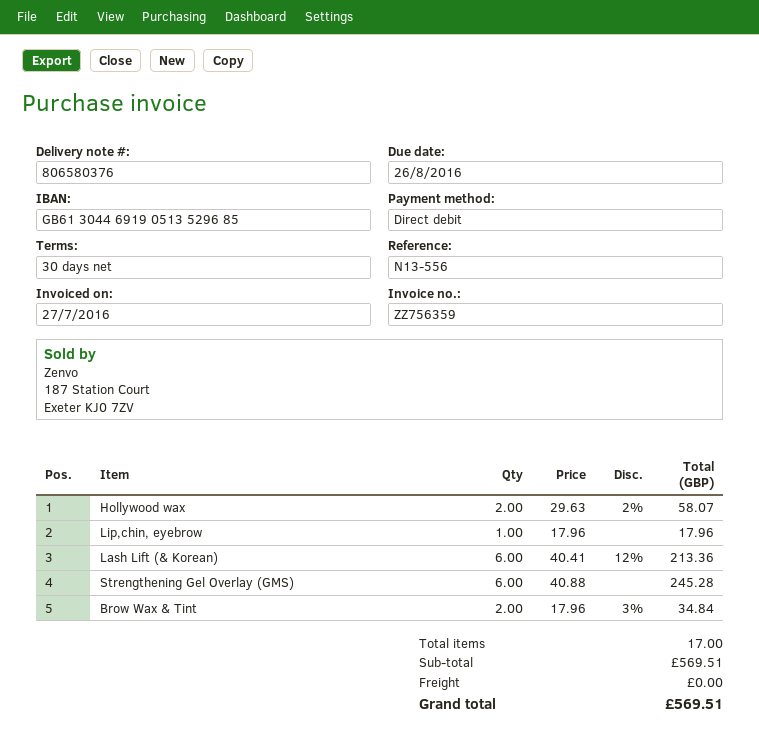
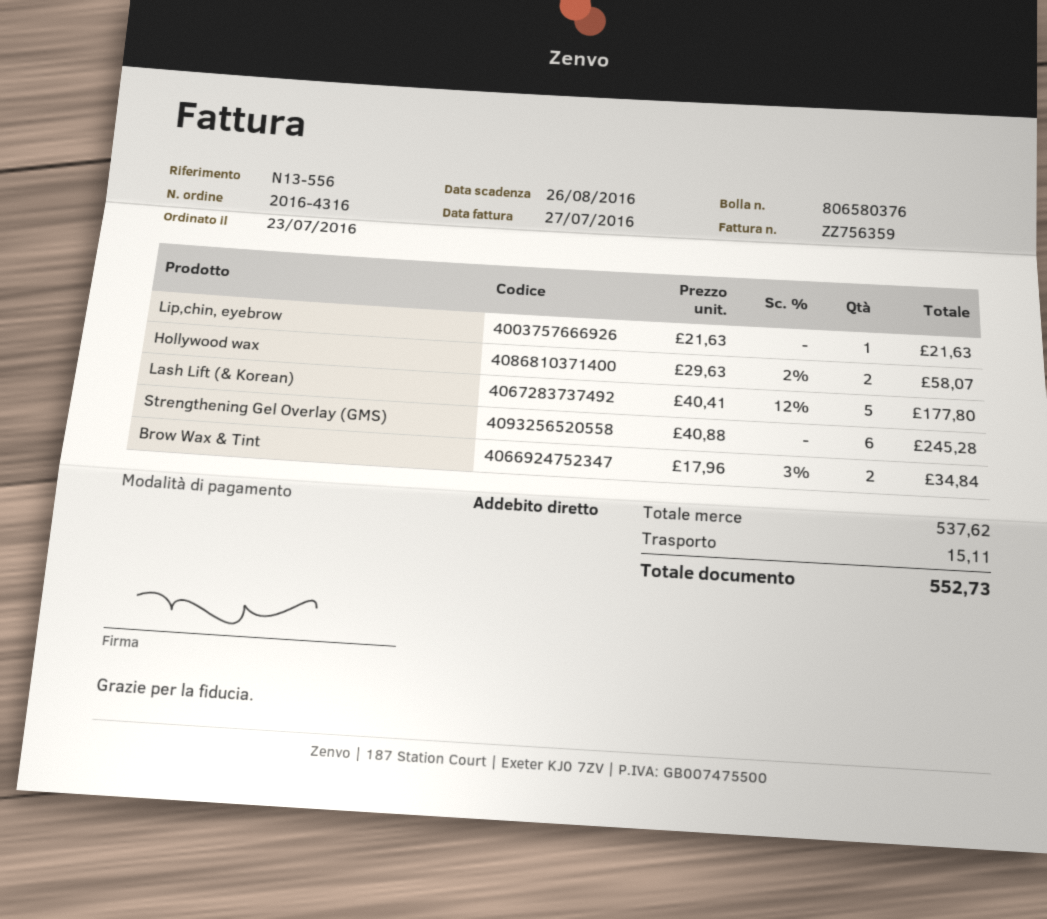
Lip,chin, eyebrow: 1 x 17.96 = 17.96 -> 1 x 21.63 = 21.63
Lash Lift (& Korean): 6 x 40.41 - 12% = 213.36 -> 5 x 40.41 - 12% = 177.80
subtotal: 569.51 -> 537.62
shipping: 0.00 -> 15.11
total: 569.51 -> 552.73

